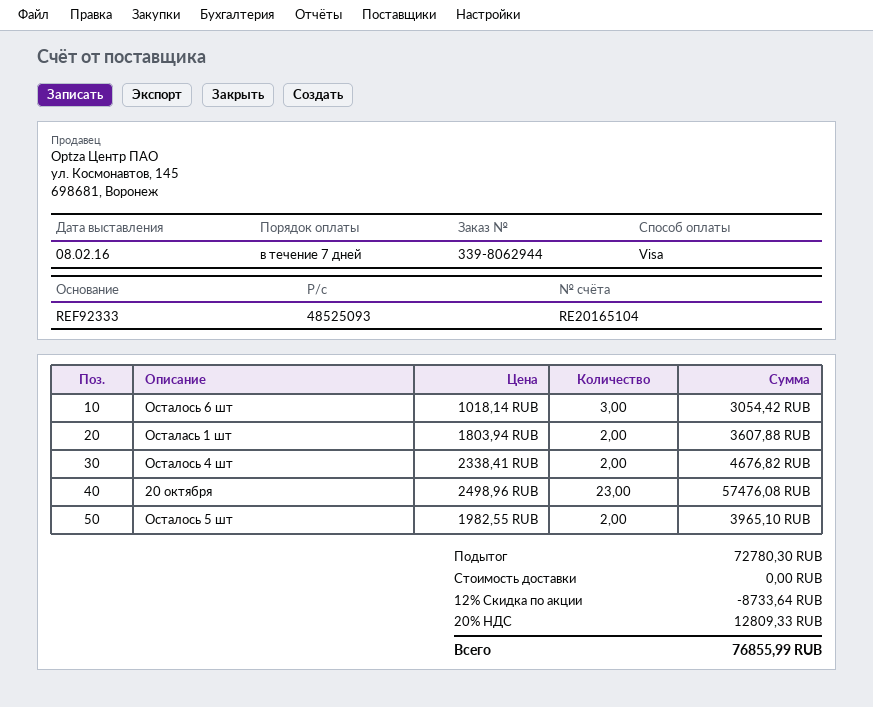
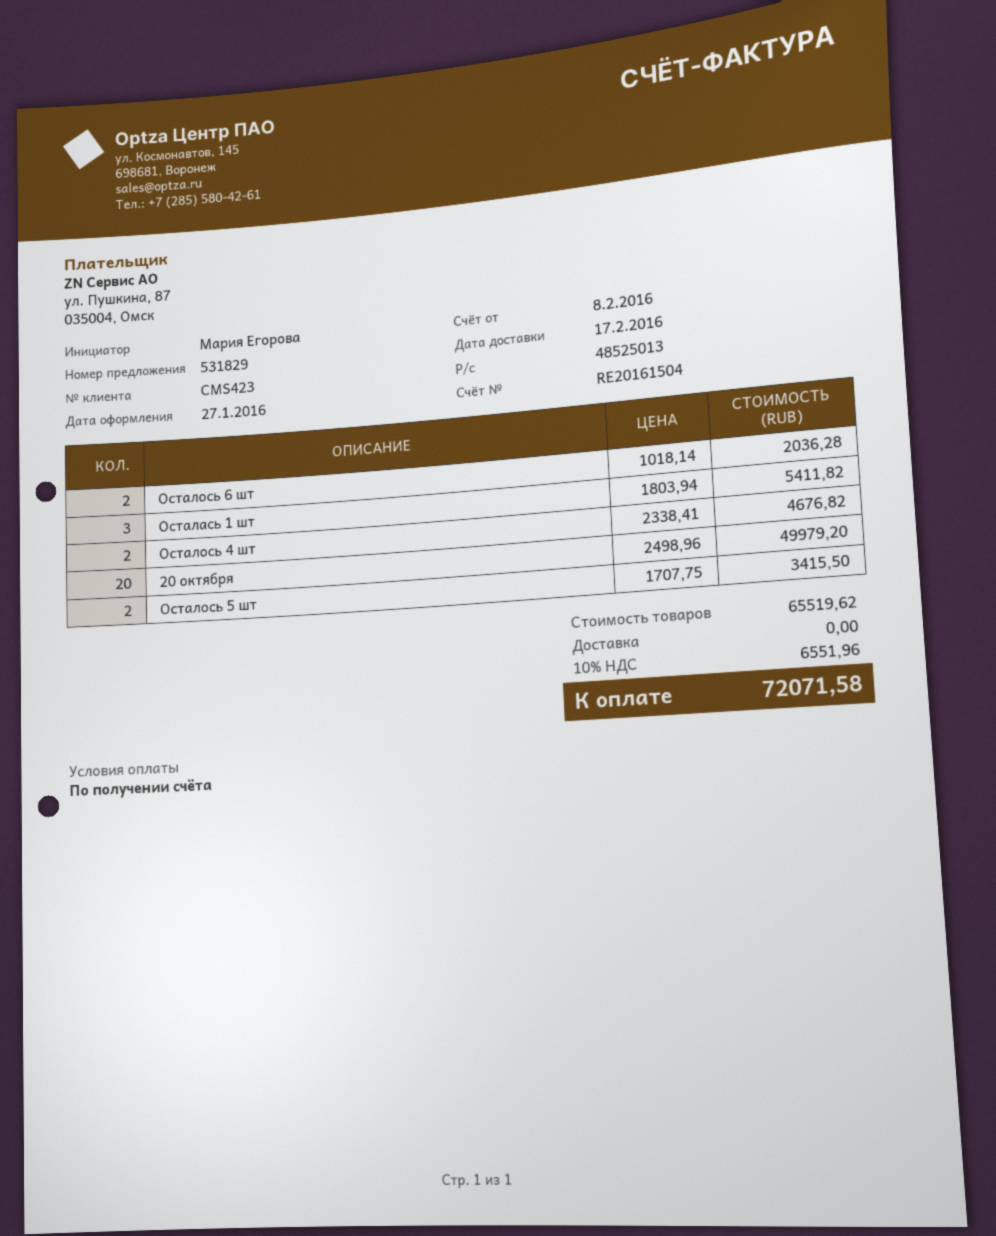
invoice number: RE20165104 -> RE20161504
payment terms: 7 days -> on receipt
bank account: 48525093 -> 48525013
Осталось 6 шт: 3 x 1018.14 = 3054.42 -> 2 x 1018.14 = 2036.28
Осталась 1 шт: 2 x 1803.94 = 3607.88 -> 3 x 1803.94 = 5411.82
20 октября: 23 x 2498.96 = 57476.08 -> 20 x 2498.96 = 49979.20
Осталось 5 шт: 2 x 1982.55 = 3965.10 -> 2 x 1707.75 = 3415.50
subtotal: 72780.30 -> 65519.62
discount: 12% = 8733.64 -> none
tax: 20% = 12809.33 -> 10% = 6551.96
total: 76855.99 -> 72071.58

